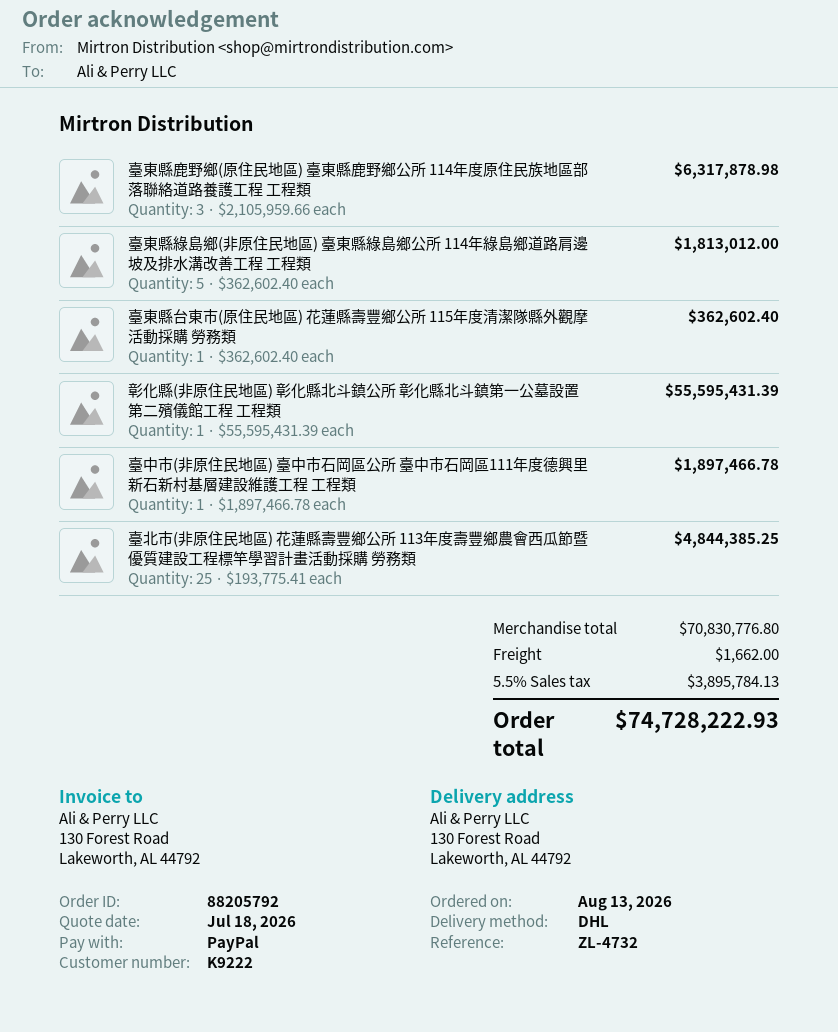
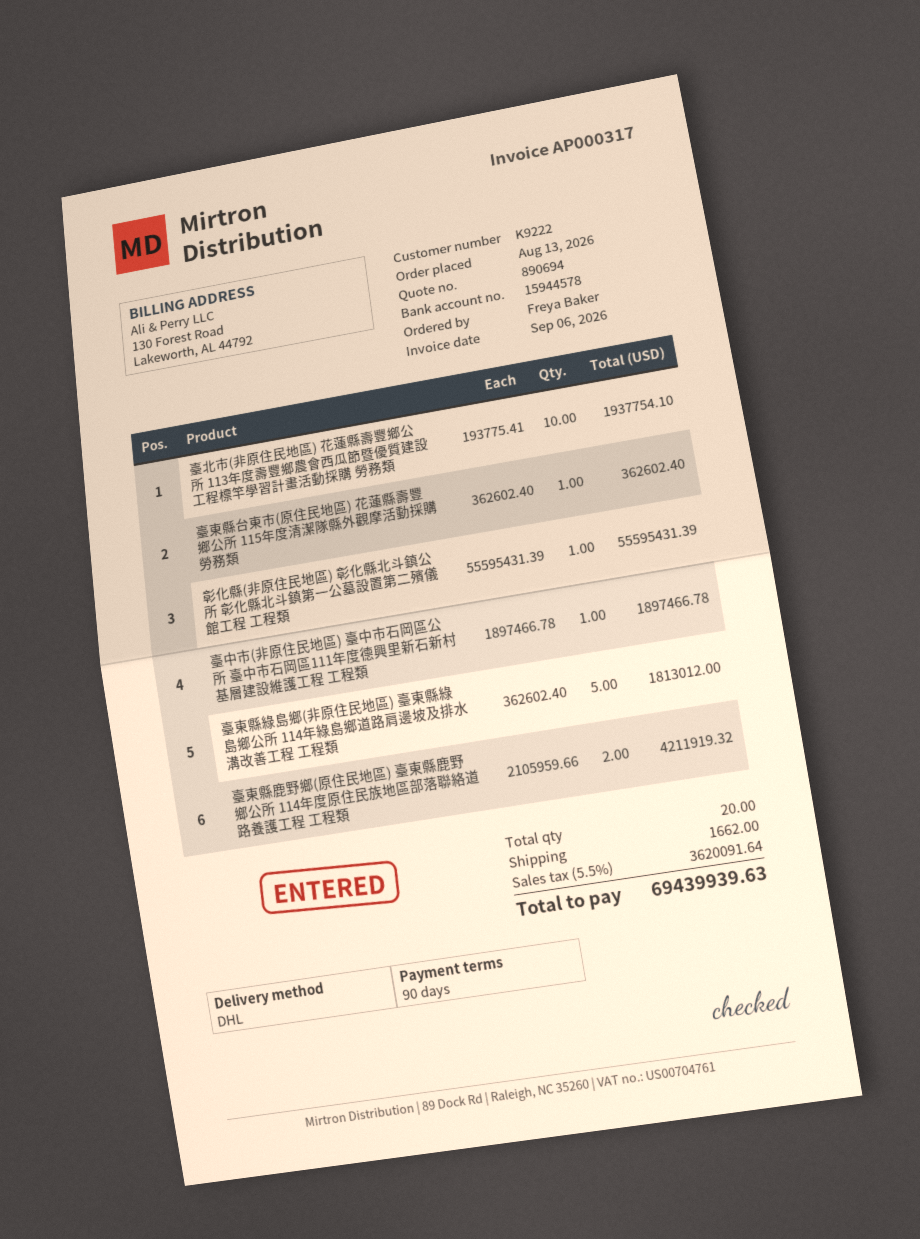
臺東縣鹿野鄉(原住民地區) 臺東縣鹿野鄉公所 114年度原住民族地區部落聯絡道路養護工程 工程類: 3 x 2105959.66 = 6317878.98 -> 2 x 2105959.66 = 4211919.32
臺北市(非原住民地區) 花蓮縣壽豐鄉公所 113年度壽豐鄉農會西瓜節暨優質建設工程標竿學習計畫活動採購 勞務類: 25 x 193775.41 = 4844385.25 -> 10 x 193775.41 = 1937754.10
tax: 5.5% = 3895784.13 -> 5.5% = 3620091.64
total: 74728222.93 -> 69439939.63

